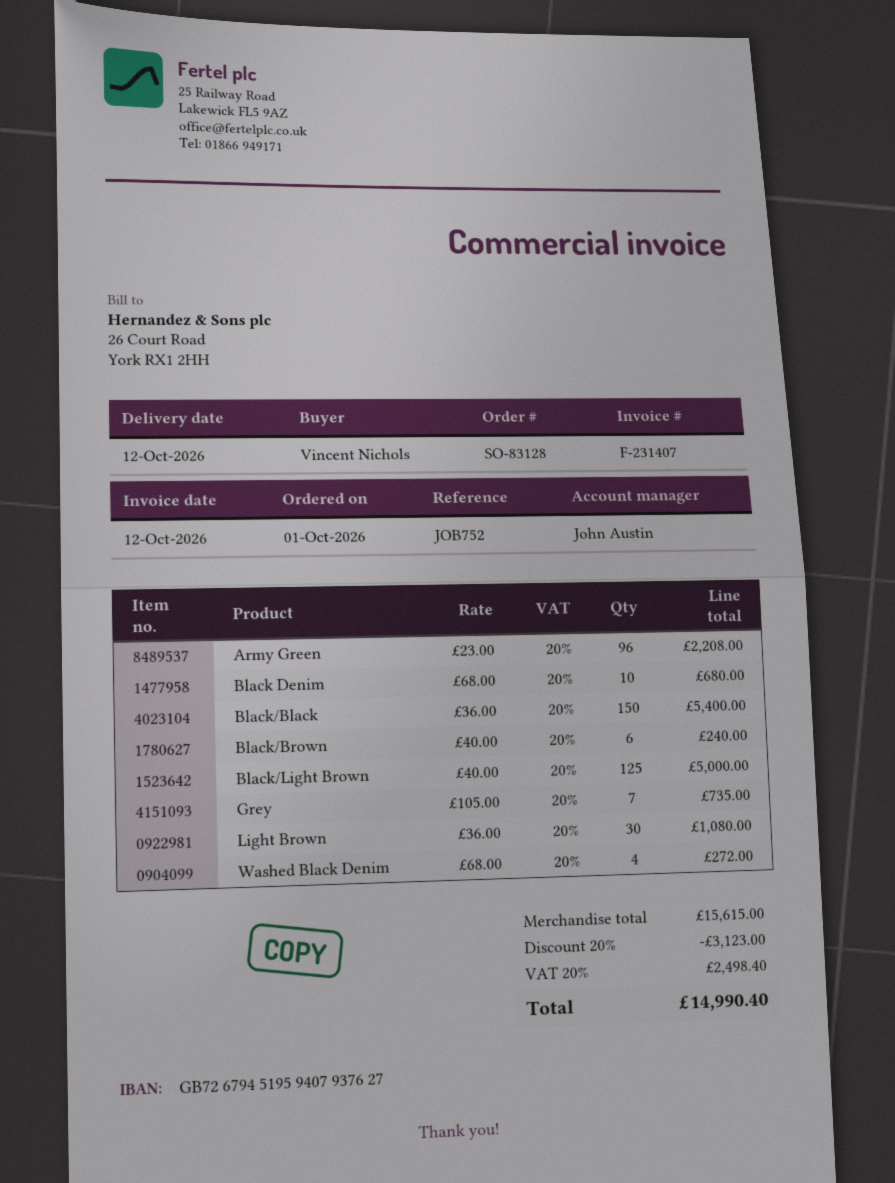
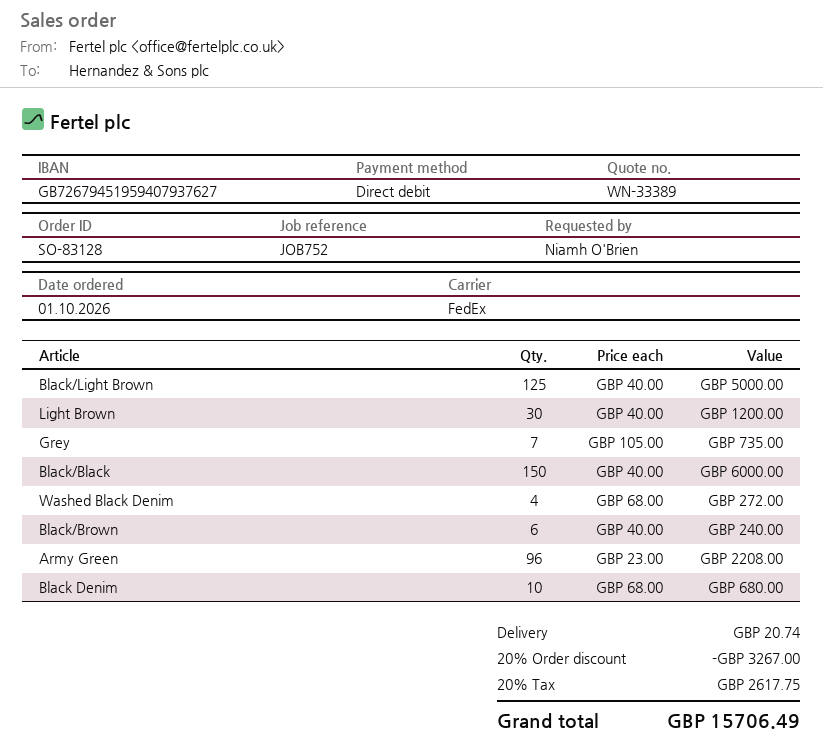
ordered by: Vincent Nichols -> Niamh O'Brien
Black/Black: 150 x 36.00 = 5400.00 -> 150 x 40.00 = 6000.00
Light Brown: 30 x 36.00 = 1080.00 -> 30 x 40.00 = 1200.00
discount: 20% = 3123.00 -> 20% = 3267.00
shipping: none -> 20.74
tax: 20% = 2498.40 -> 20% = 2617.75
total: 14990.40 -> 15706.49

